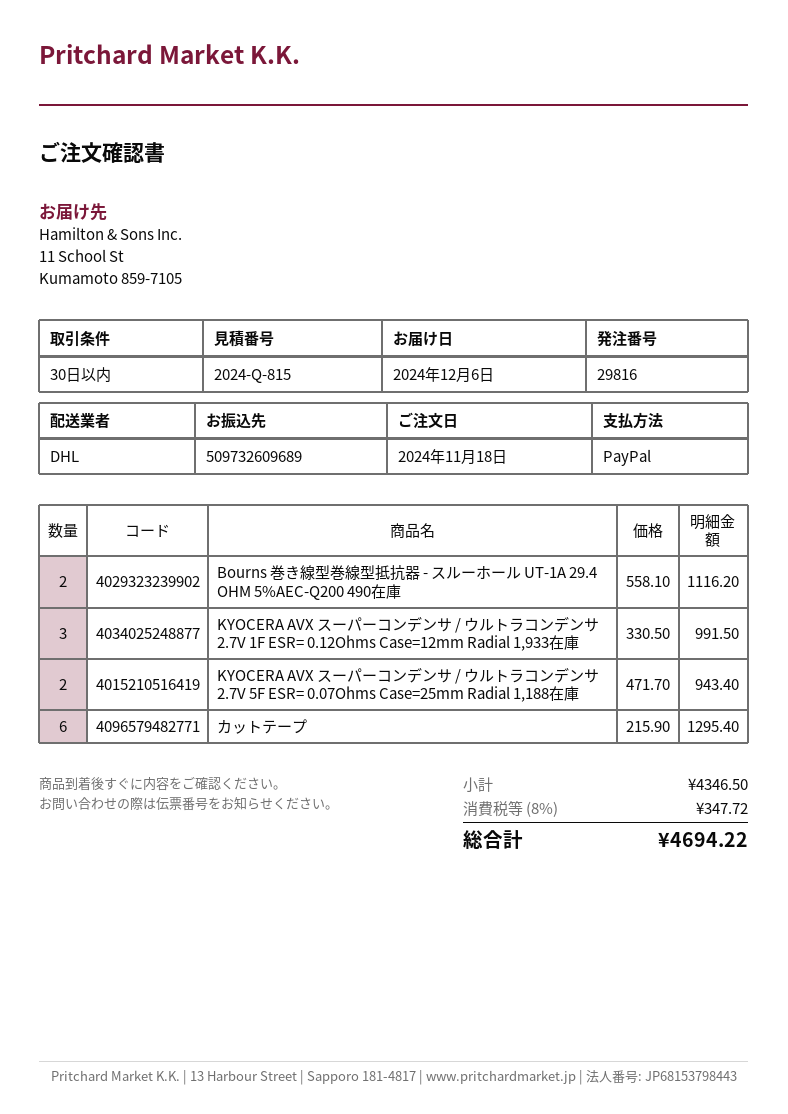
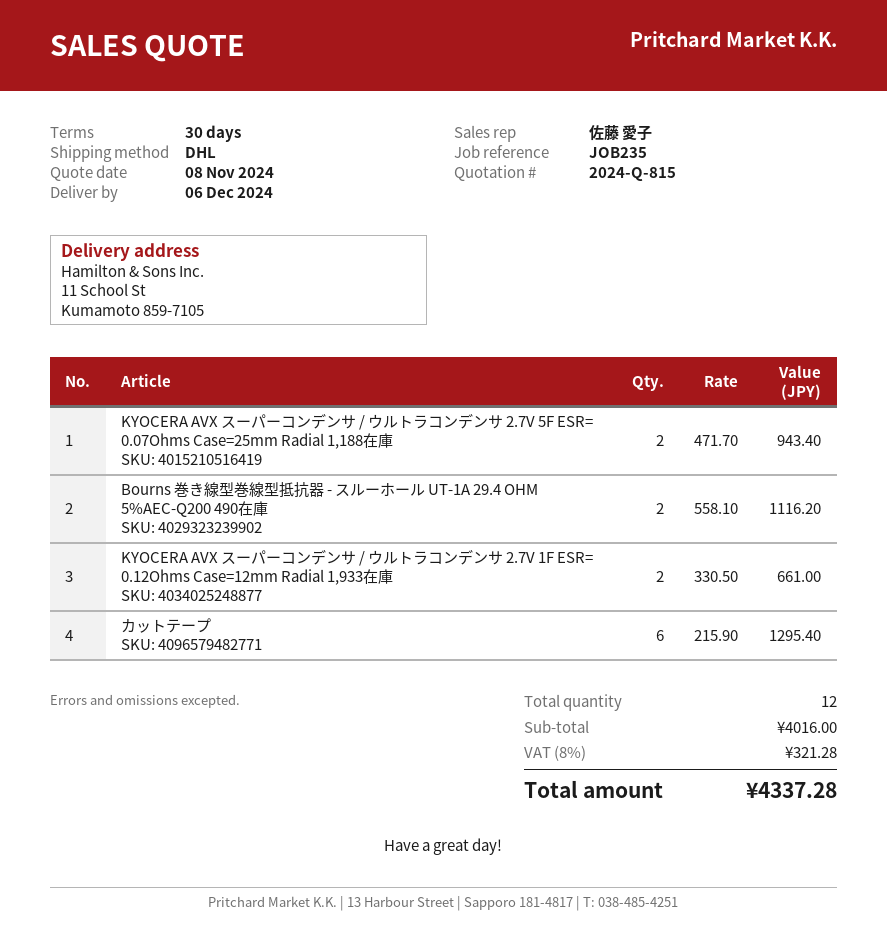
KYOCERA AVX スーパーコンデンサ / ウルトラコンデンサ 2.7V 1F ESR= 0.12Ohms Case=12mm Radial 1,933在庫: 3 x 330.50 = 991.50 -> 2 x 330.50 = 661.00
subtotal: 4346.50 -> 4016.00
tax: 8% = 347.72 -> 8% = 321.28
total: 4694.22 -> 4337.28

